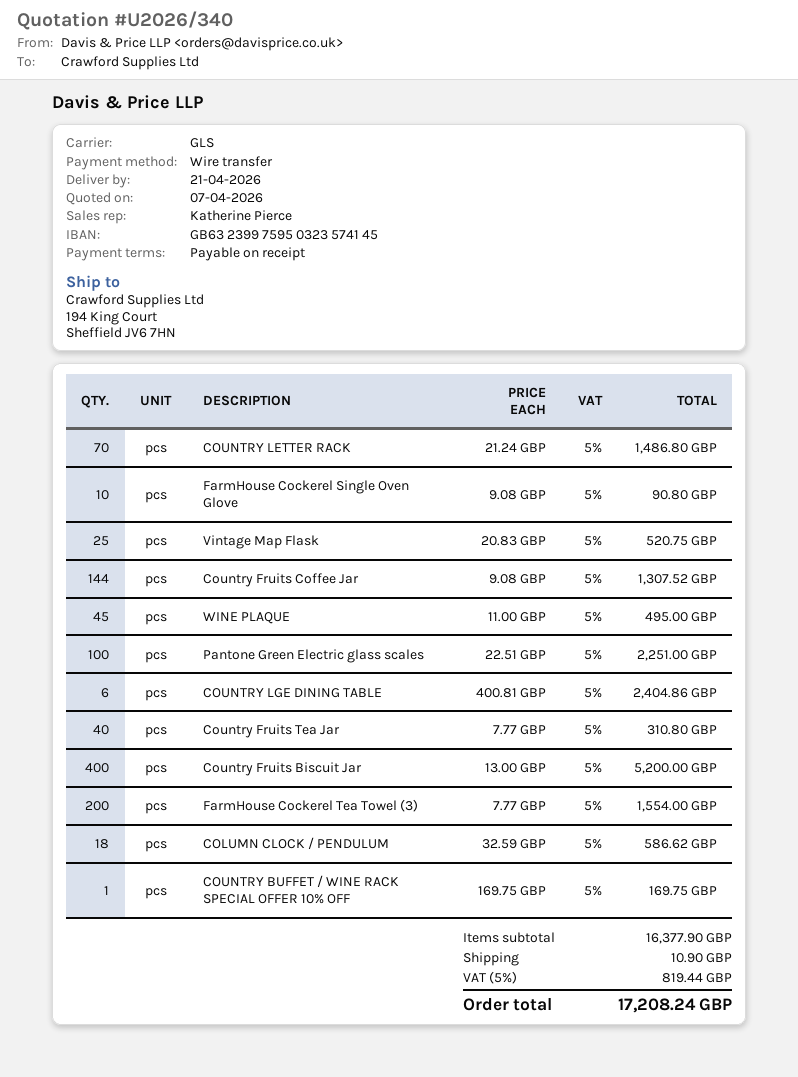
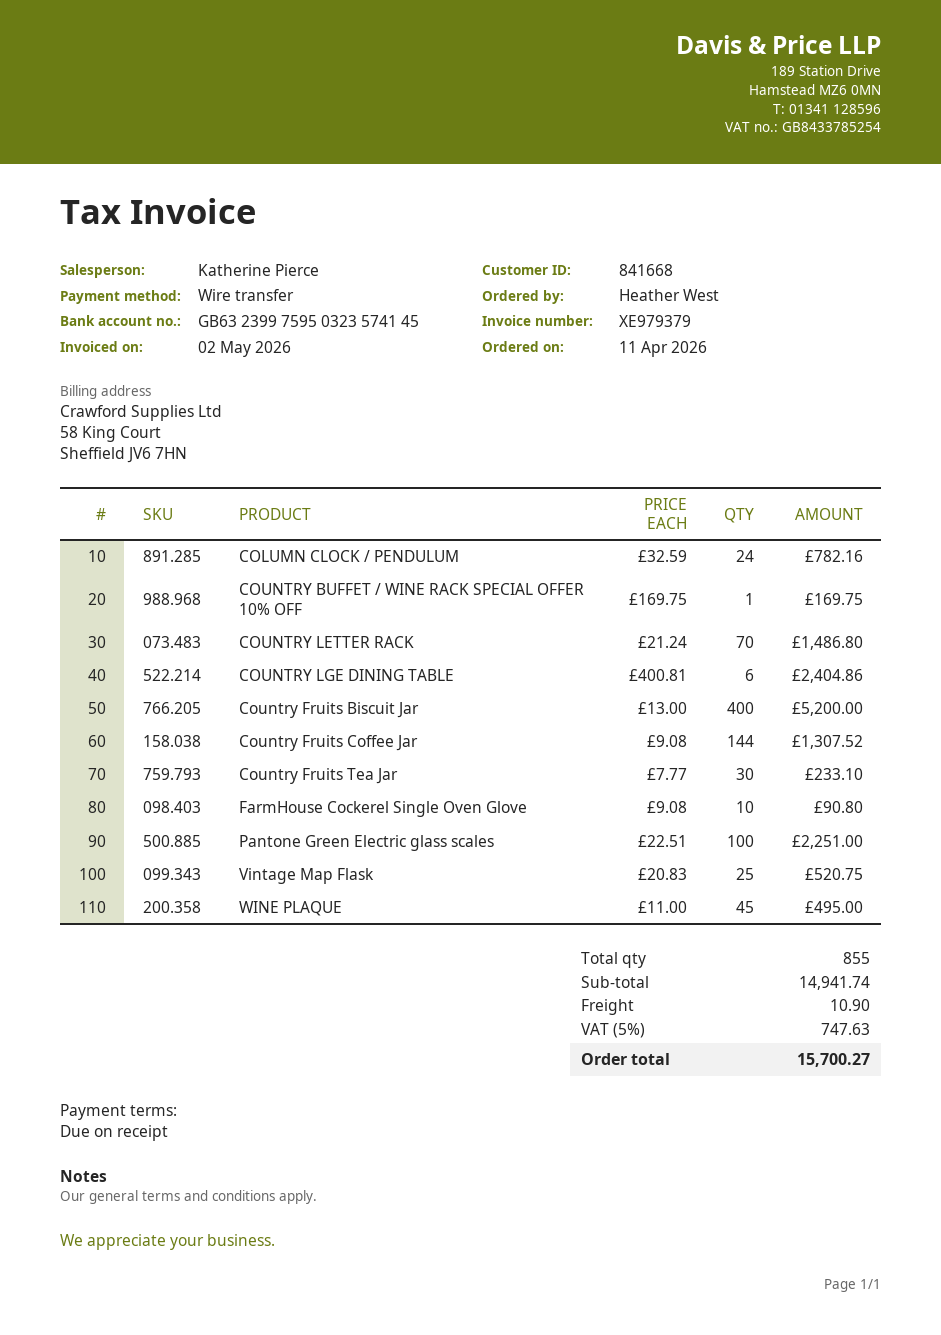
Country Fruits Tea Jar: 40 x 7.77 = 310.80 -> 30 x 7.77 = 233.10
FarmHouse Cockerel Tea Towel (3): 200 x 7.77 = 1554.00 -> none
COLUMN CLOCK / PENDULUM: 18 x 32.59 = 586.62 -> 24 x 32.59 = 782.16
subtotal: 16377.90 -> 14941.74
tax: 5% = 819.44 -> 5% = 747.63
total: 17208.24 -> 15700.27

